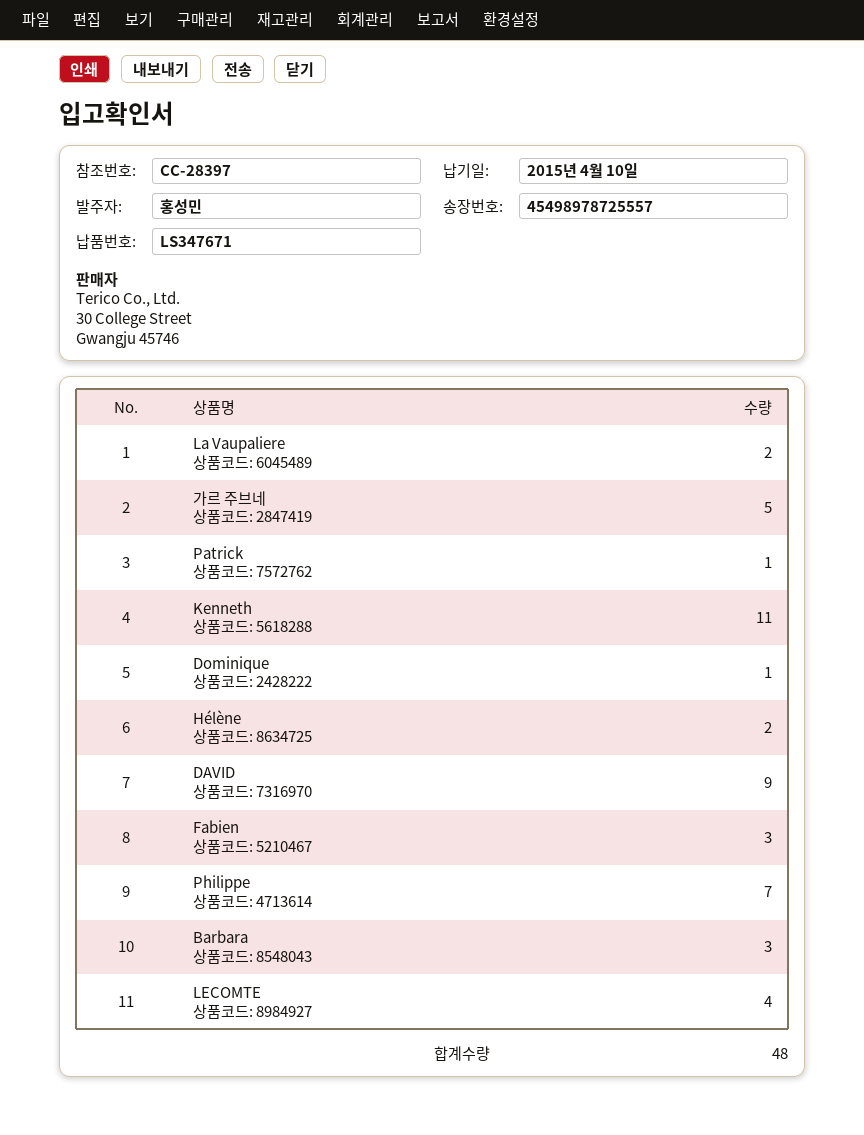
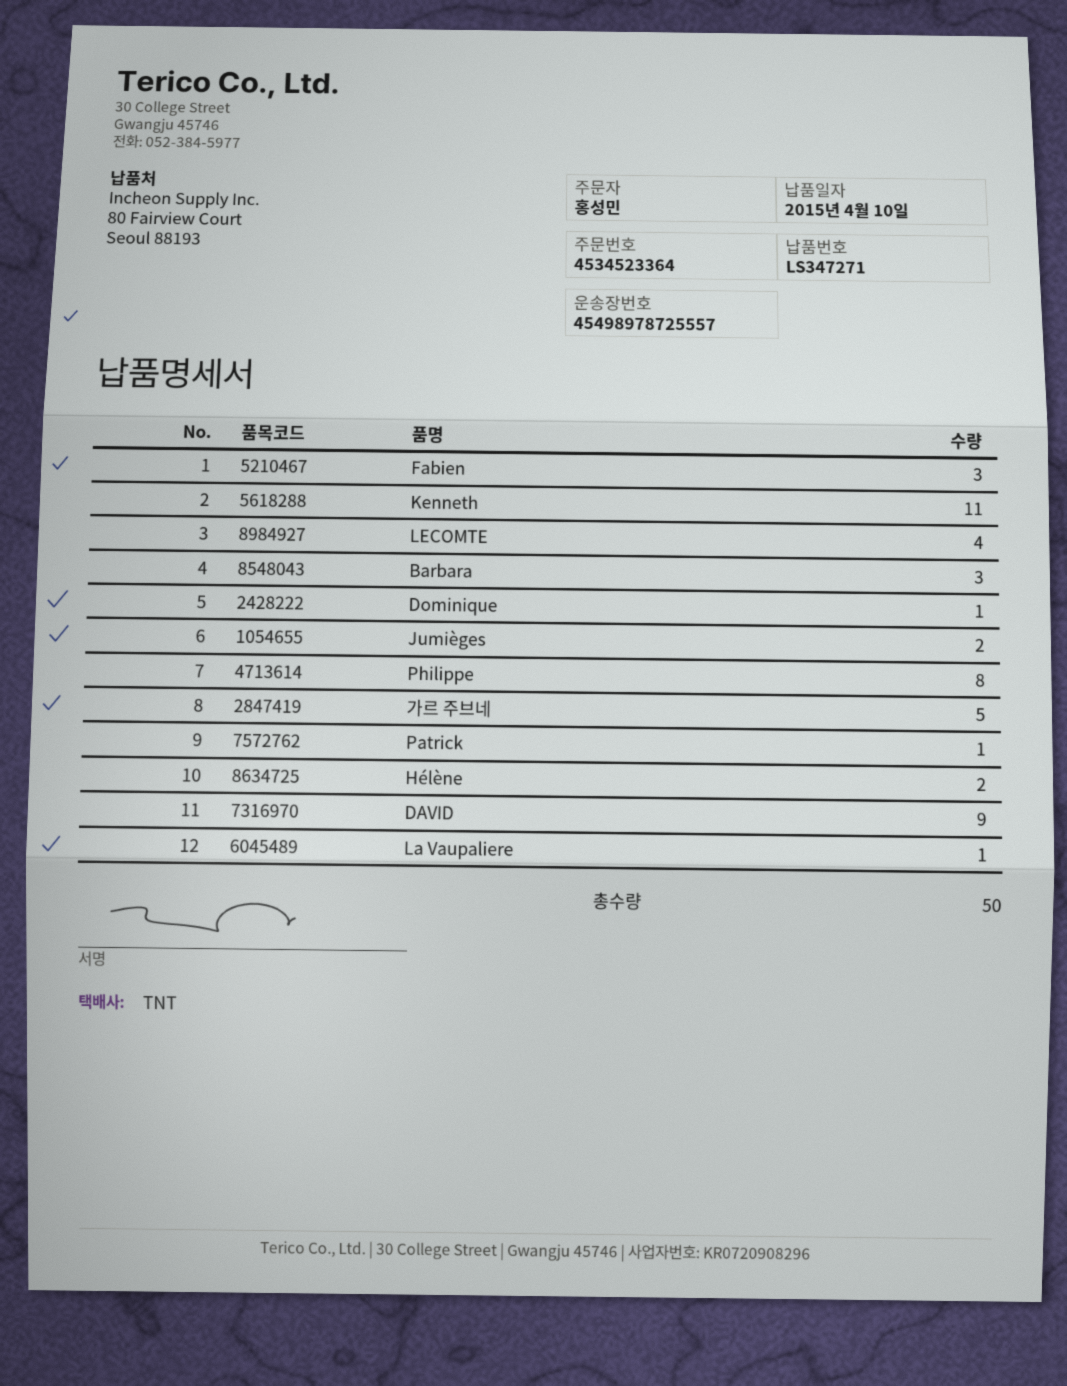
delivery note number: LS347671 -> LS347271
La Vaupaliere: 2 -> 1
Philippe: 7 -> 8
Jumièges: none -> 2
total quantity: 48 -> 50

